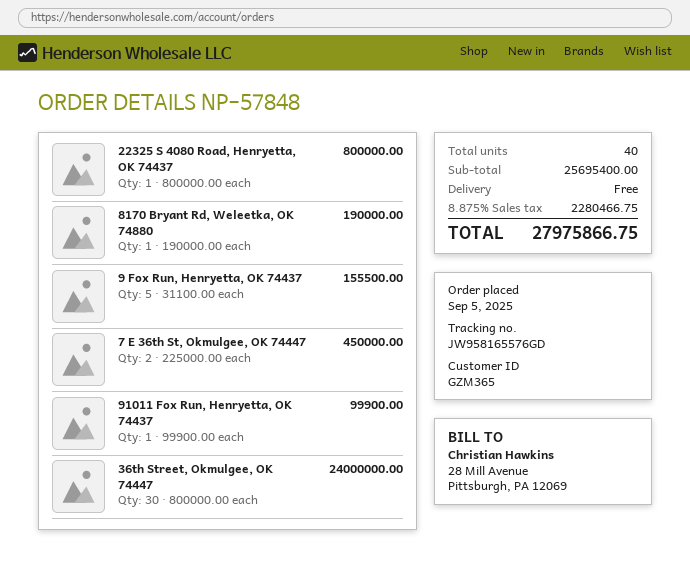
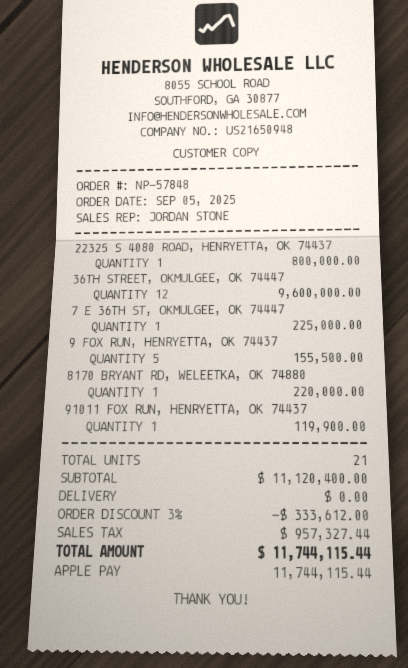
8170 Bryant Rd, Weleetka, OK 74880: 1 for 190000.00 -> 1 for 220000.00
7 E 36th St, Okmulgee, OK 74447: 2 for 450000.00 -> 1 for 225000.00
91011 Fox Run, Henryetta, OK 74437: 1 for 99900.00 -> 1 for 119900.00
36th Street, Okmulgee, OK 74447: 30 for 24000000.00 -> 12 for 9600000.00
total quantity: 40 -> 21
subtotal: 25695400.00 -> 11120400.00
discount: none -> 3% = 333612.00
tax: 2280466.75 -> 957327.44
total: 27975866.75 -> 11744115.44

